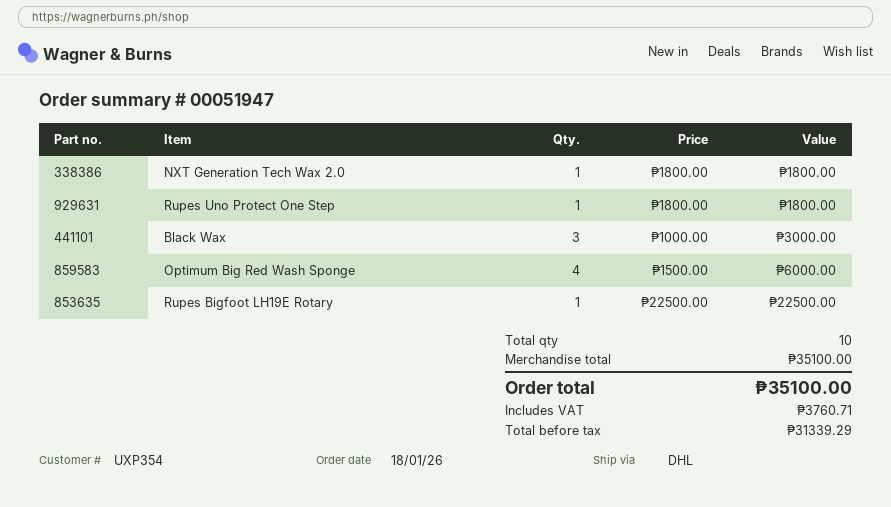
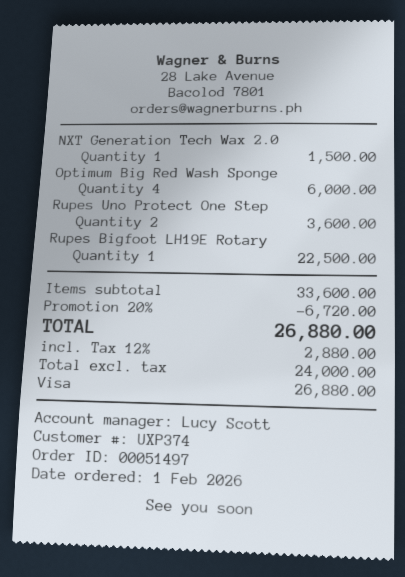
order number: 00051947 -> 00051497
order date: 2026-01-18 -> 2026-02-01
customer number: UXP354 -> UXP374
NXT Generation Tech Wax 2.0: 1 for 1800.00 -> 1 for 1500.00
Rupes Uno Protect One Step: 1 for 1800.00 -> 2 for 3600.00
Black Wax: 3 for 3000.00 -> none
subtotal: 35100.00 -> 33600.00
discount: none -> 20% = 6720.00
net: 31339.29 -> 24000.00
tax: 3760.71 -> 2880.00
total: 35100.00 -> 26880.00

